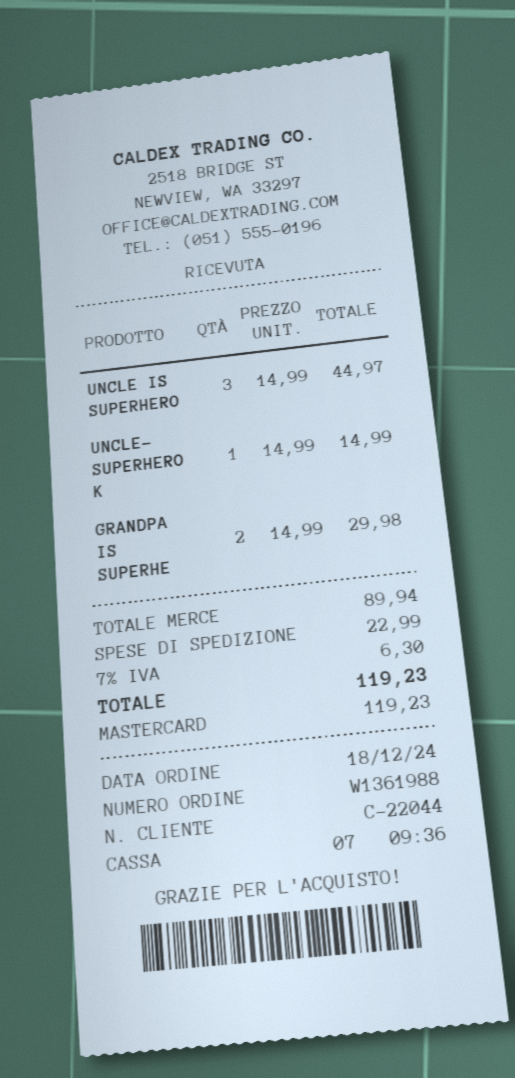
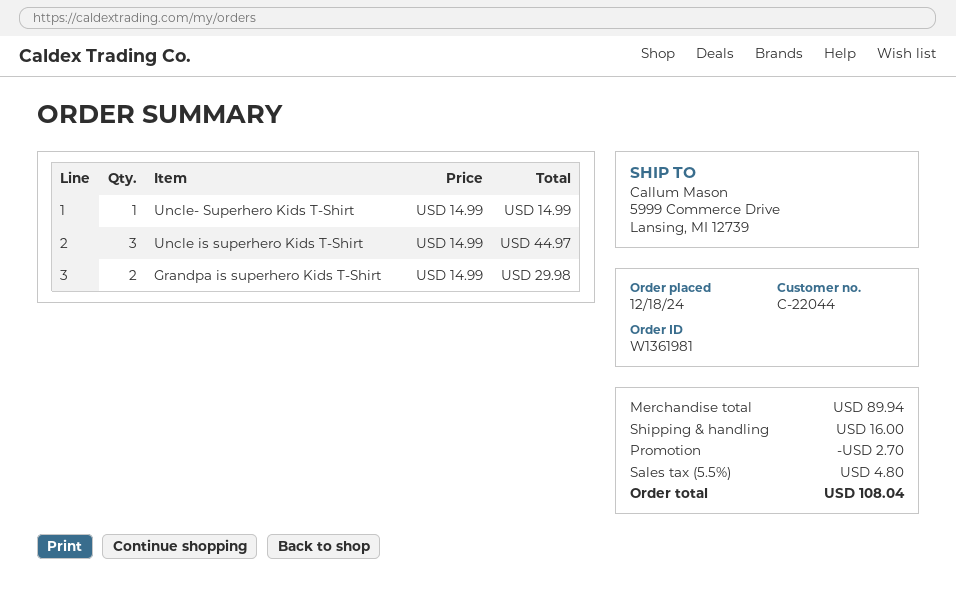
order number: W1361988 -> W1361981
discount: none -> 2.70
shipping: 22.99 -> 16.00
tax: 7% = 6.30 -> 5.5% = 4.80
total: 119.23 -> 108.04

